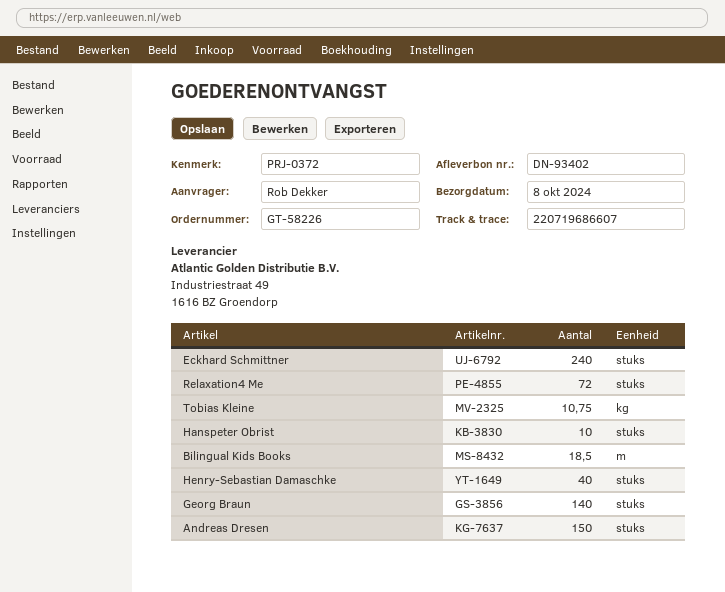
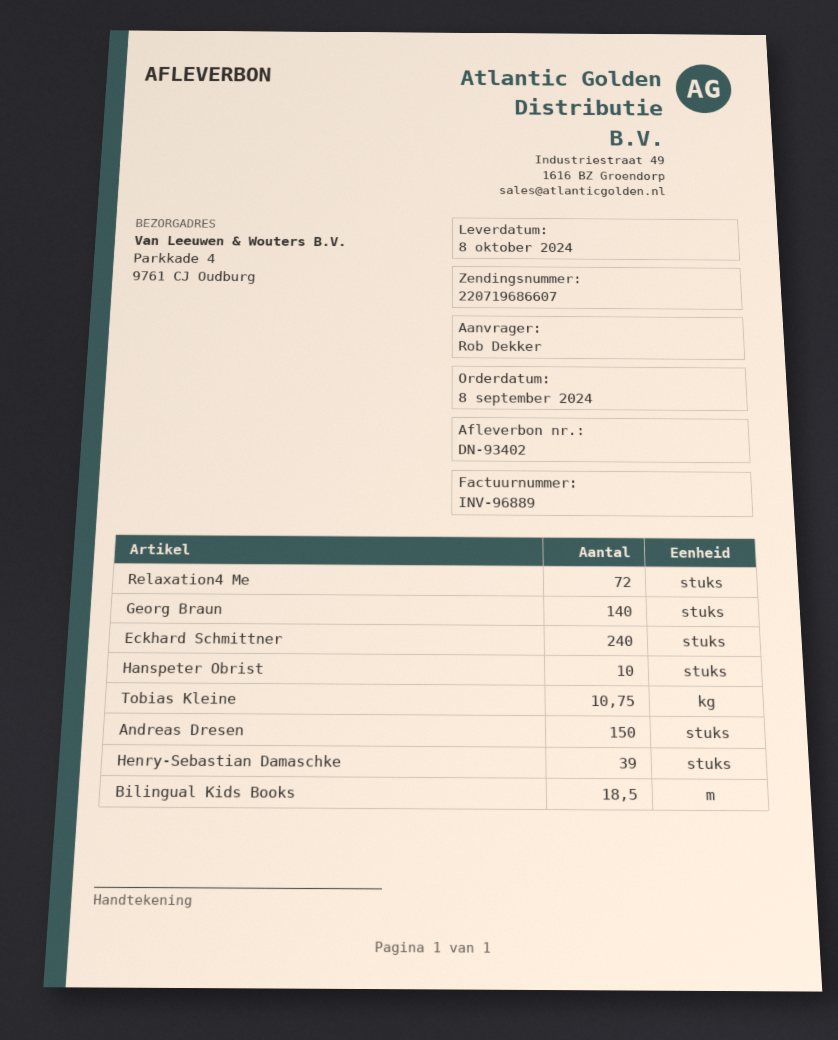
Henry-Sebastian Damaschke: 40 -> 39

